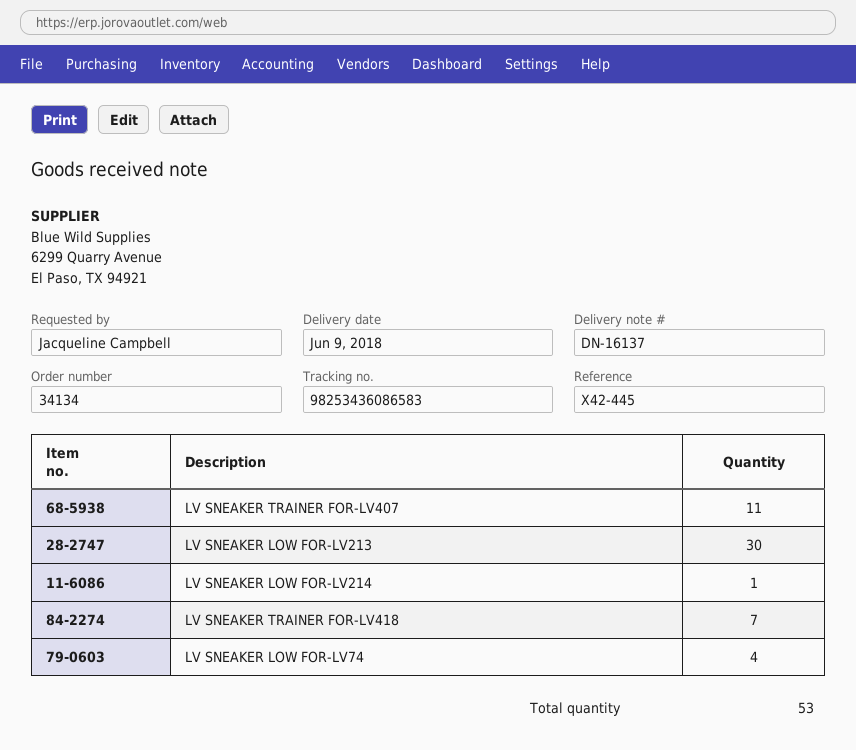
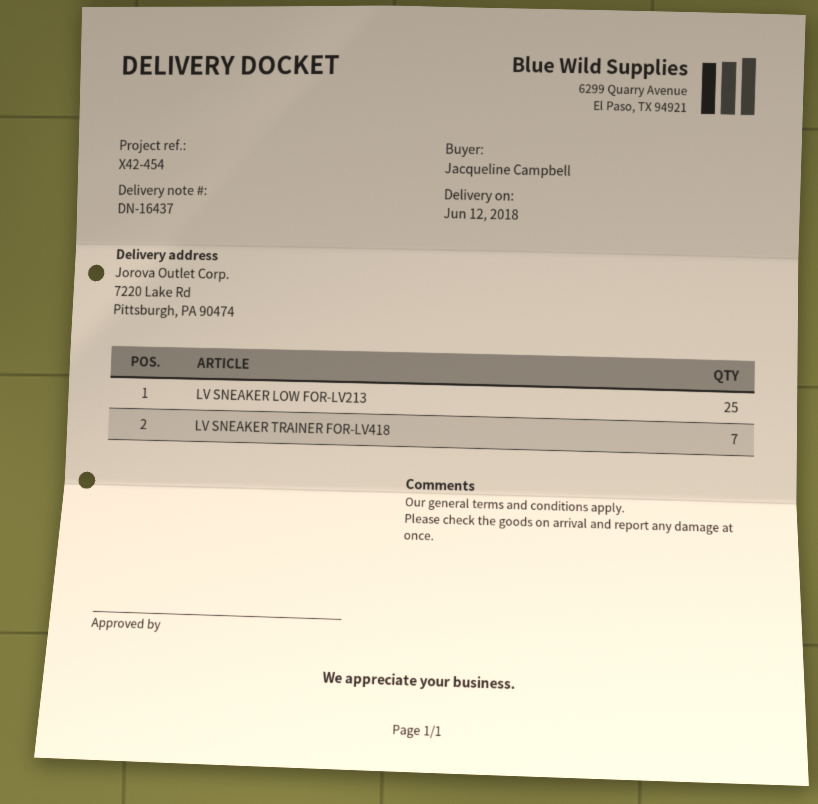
delivery note number: DN-16137 -> DN-16437
delivery date: 2018-06-09 -> 2018-06-12
reference: X42-445 -> X42-454
LV SNEAKER TRAINER FOR-LV407: 11 -> none
LV SNEAKER LOW FOR-LV213: 30 -> 25
LV SNEAKER LOW FOR-LV214: 1 -> none
LV SNEAKER LOW FOR-LV74: 4 -> none

